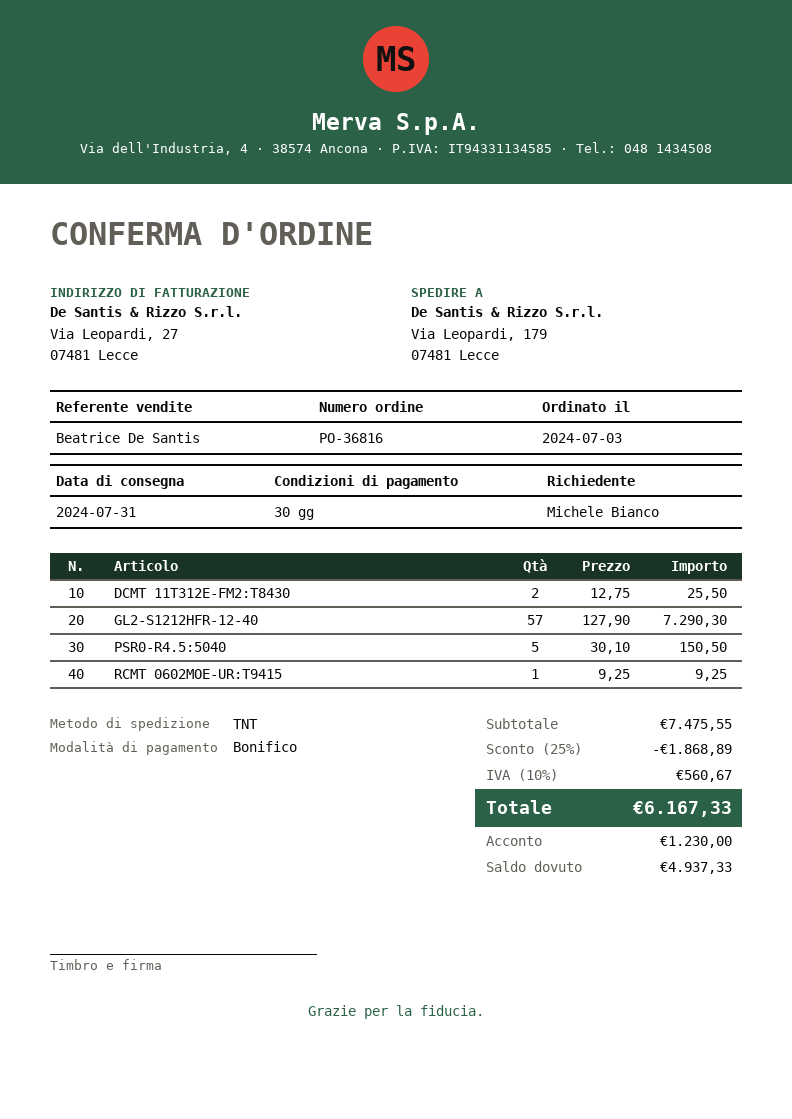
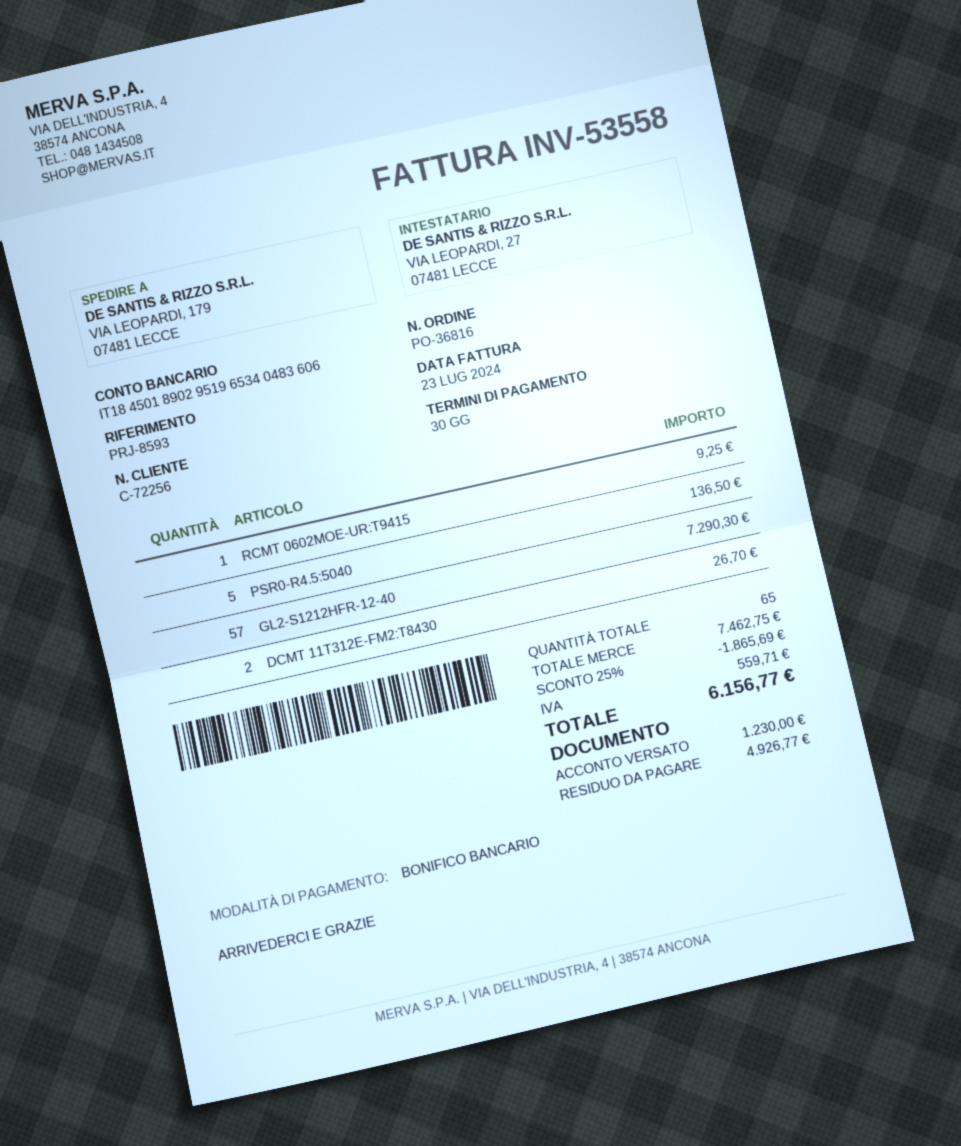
DCMT 11T312E-FM2:T8430: 2 for 25.50 -> 2 for 26.70
PSR0-R4.5:5040: 5 for 150.50 -> 5 for 136.50
subtotal: 7475.55 -> 7462.75
discount: 25% = 1868.89 -> 25% = 1865.69
tax: 560.67 -> 559.71
total: 6167.33 -> 6156.77
balance: 4937.33 -> 4926.77

